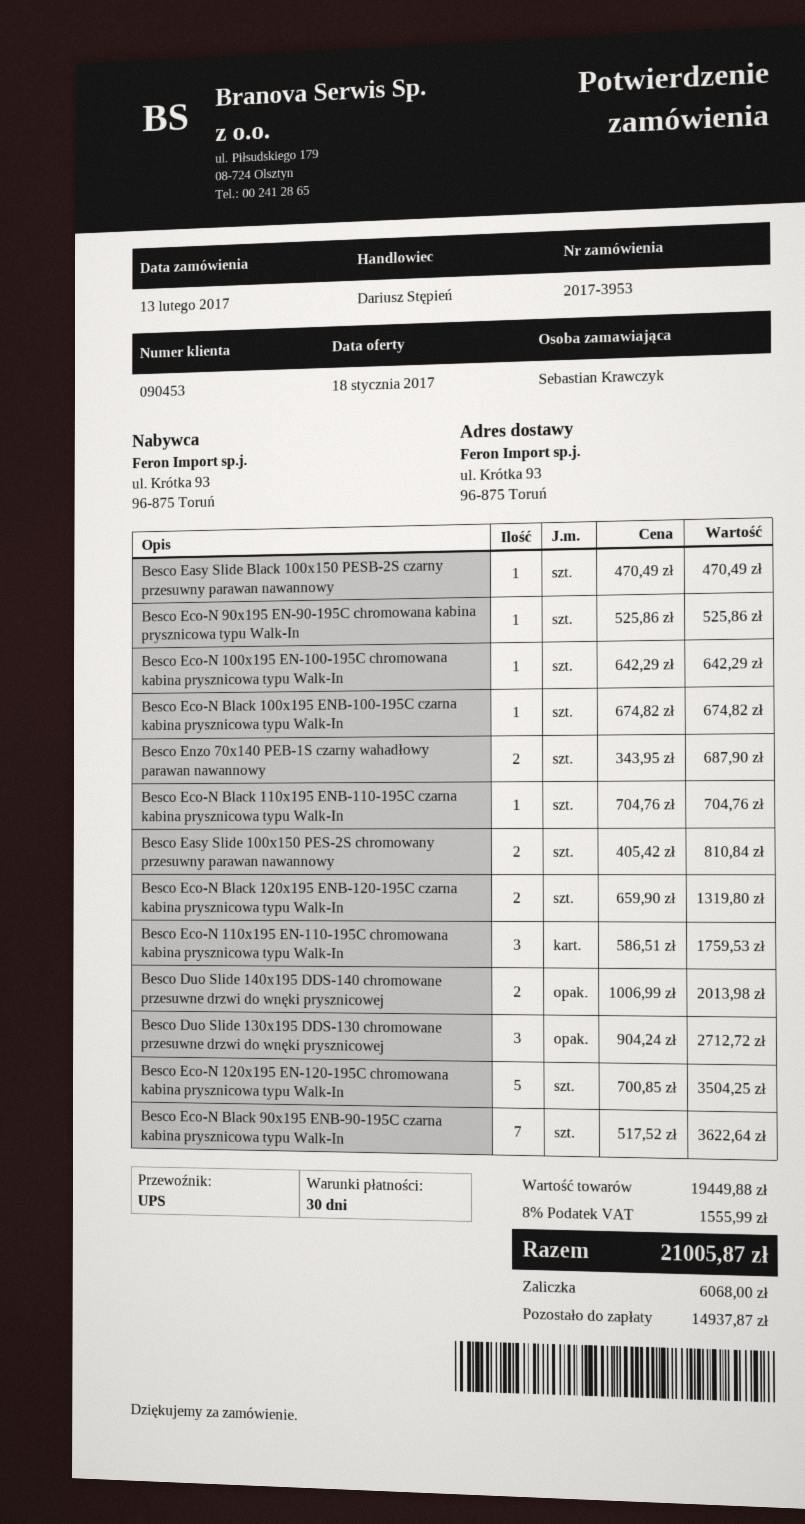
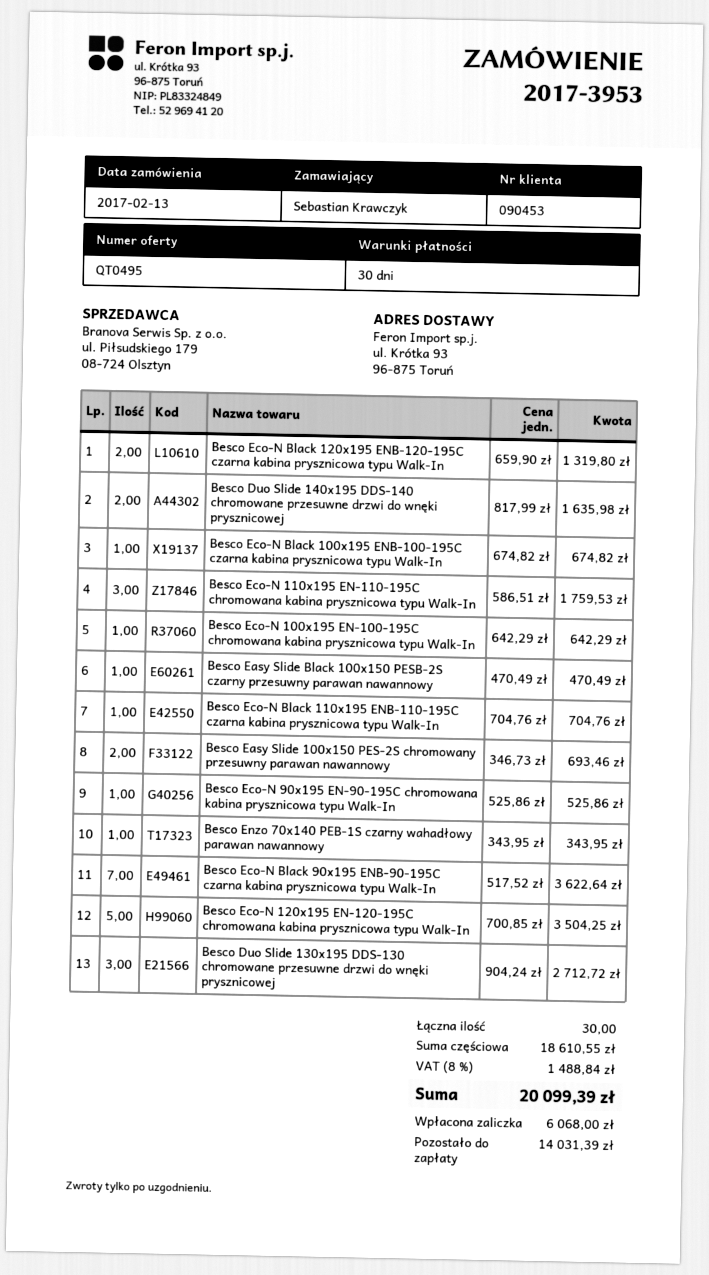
Besco Enzo 70x140 PEB-1S czarny wahadłowy parawan nawannowy: 2 x 343.95 = 687.90 -> 1 x 343.95 = 343.95
Besco Easy Slide 100x150 PES-2S chromowany przesuwny parawan nawannowy: 2 x 405.42 = 810.84 -> 2 x 346.73 = 693.46
Besco Duo Slide 140x195 DDS-140 chromowane przesuwne drzwi do wnęki prysznicowej: 2 x 1006.99 = 2013.98 -> 2 x 817.99 = 1635.98
subtotal: 19449.88 -> 18610.55
tax: 8% = 1555.99 -> 8% = 1488.84
total: 21005.87 -> 20099.39
balance: 14937.87 -> 14031.39

